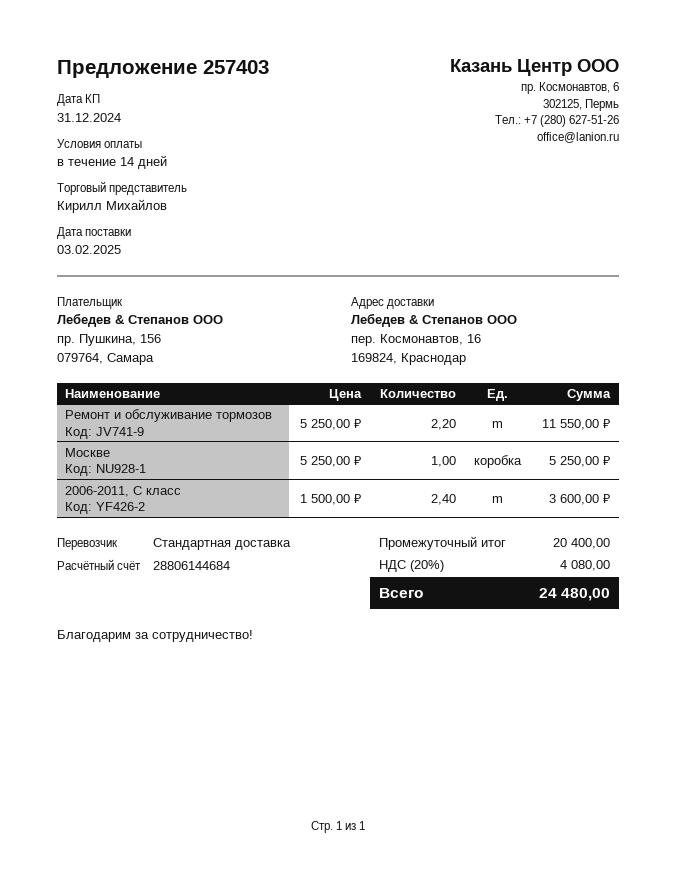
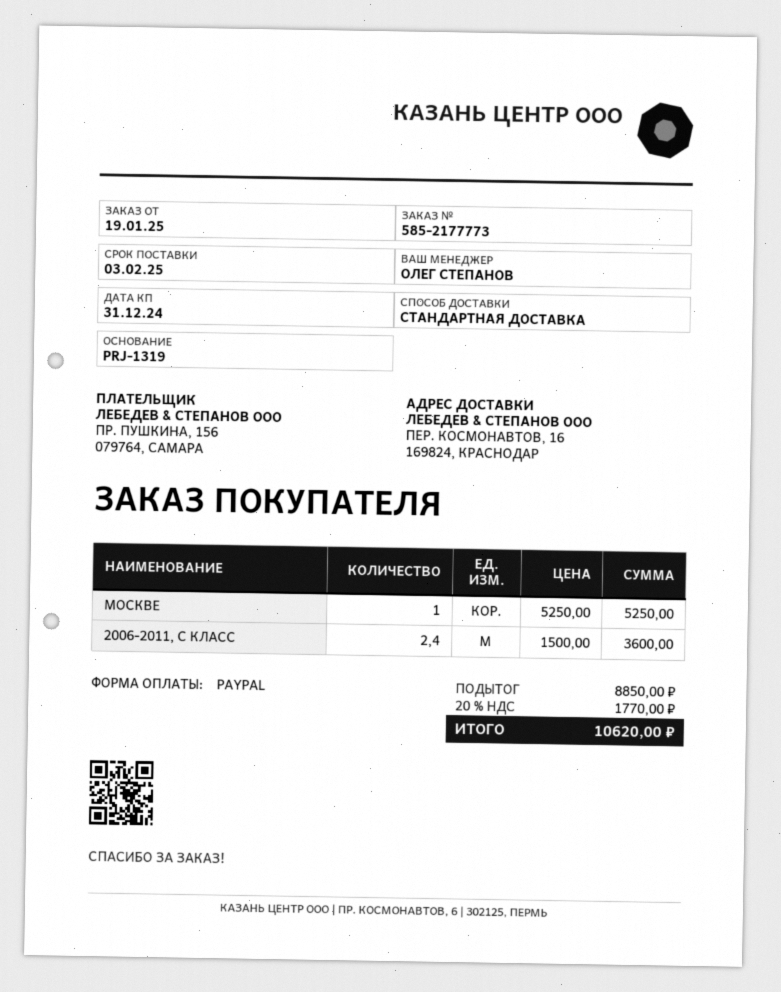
sales rep: Кирилл Михайлов -> ОЛЕГ СТЕПАНОВ
Ремонт и обслуживание тормозов: 2.2 x 5250.00 = 11550.00 -> none
subtotal: 20400.00 -> 8850.00
tax: 20% = 4080.00 -> 20% = 1770.00
total: 24480.00 -> 10620.00

